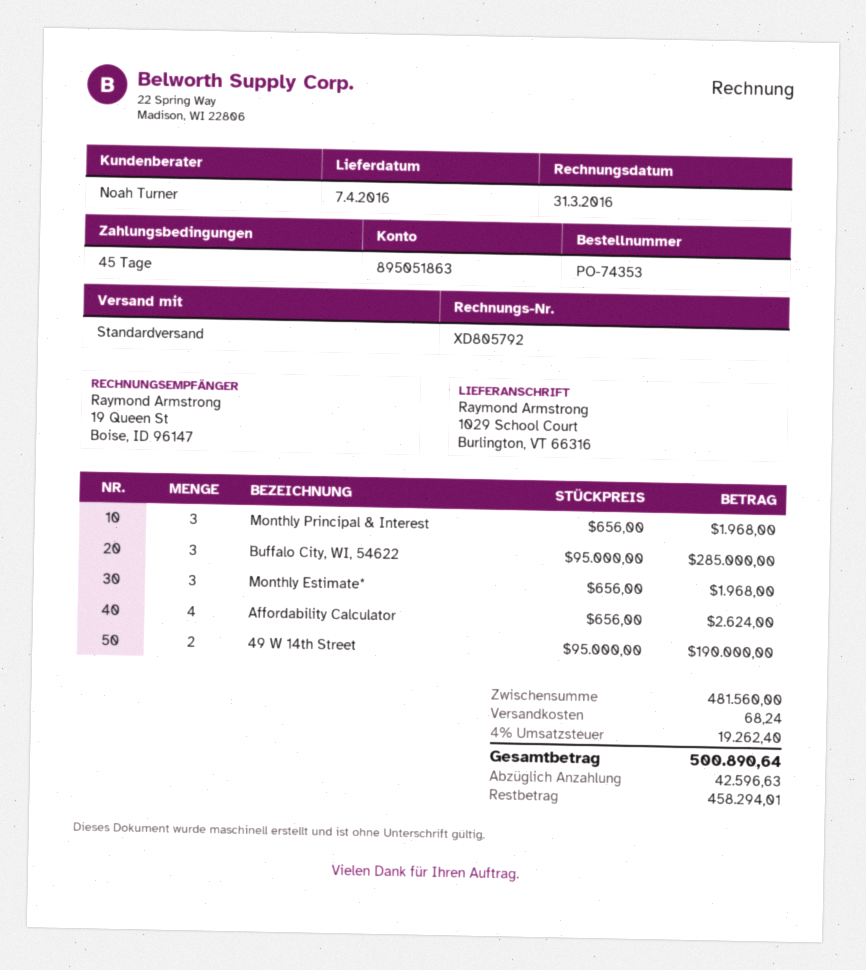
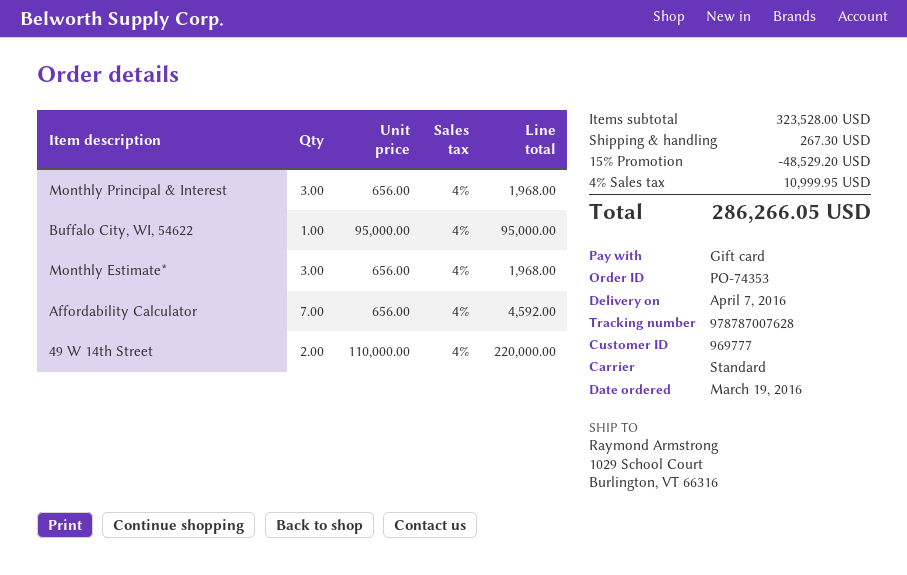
Buffalo City, WI, 54622: 3 x 95000.00 = 285000.00 -> 1 x 95000.00 = 95000.00
Affordability Calculator: 4 x 656.00 = 2624.00 -> 7 x 656.00 = 4592.00
49 W 14th Street: 2 x 95000.00 = 190000.00 -> 2 x 110000.00 = 220000.00
subtotal: 481560.00 -> 323528.00
discount: none -> 15% = 48529.20
shipping: 68.24 -> 267.30
tax: 4% = 19262.40 -> 4% = 10999.95
total: 500890.64 -> 286266.05

